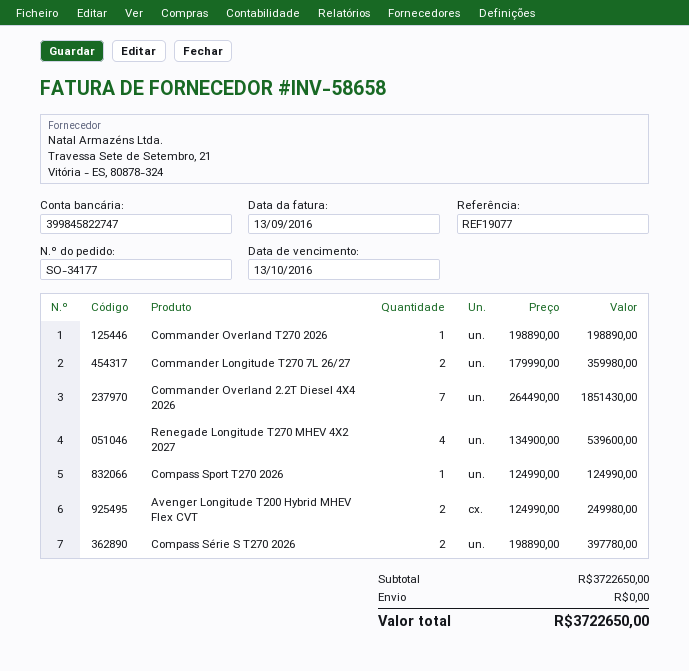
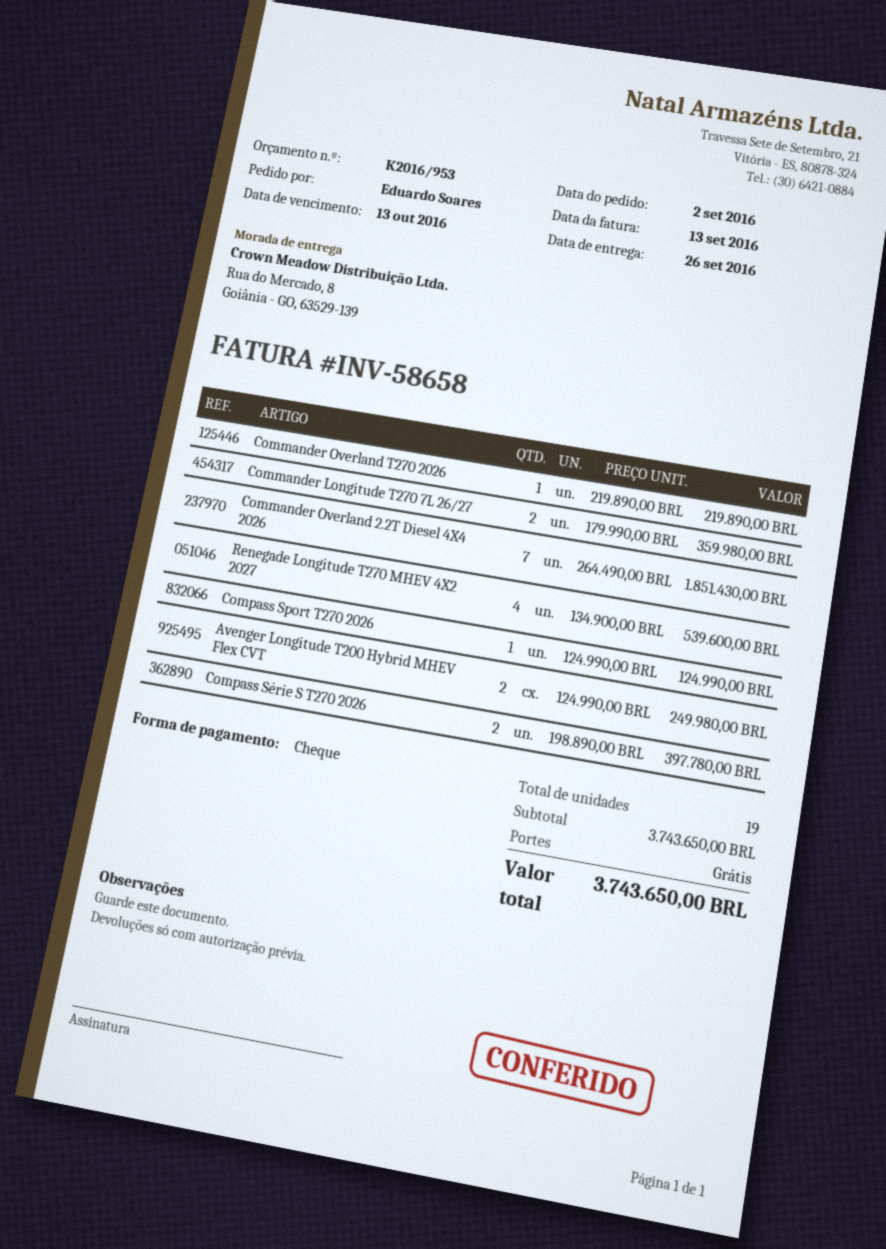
Commander Overland T270 2026: 1 x 198890.00 = 198890.00 -> 1 x 219890.00 = 219890.00
subtotal: 3722650.00 -> 3743650.00
total: 3722650.00 -> 3743650.00

